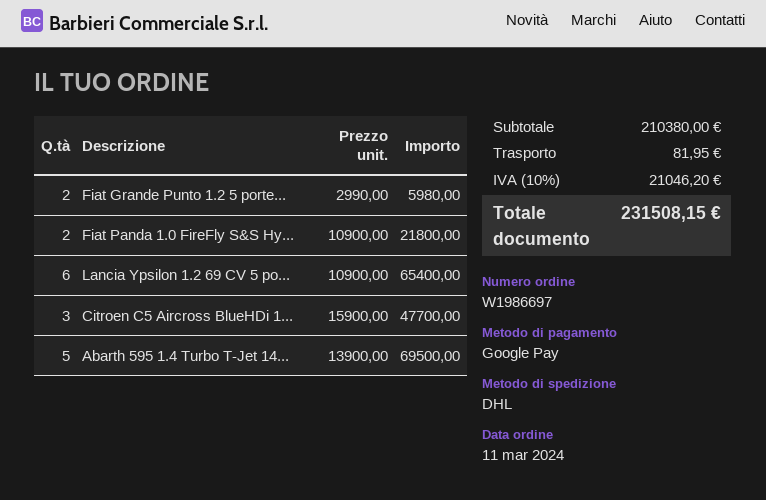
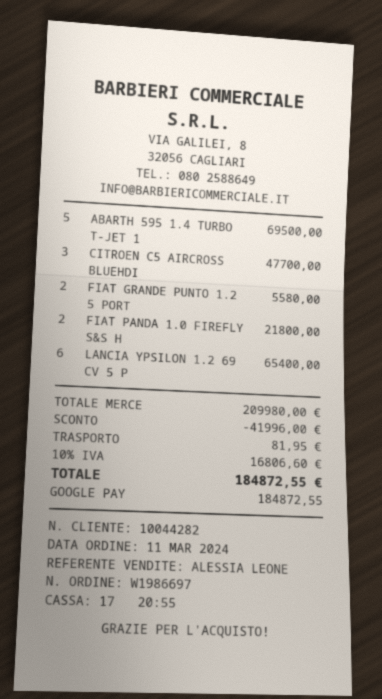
Fiat Grande Punto 1.2 5 porte...: 2 for 5980.00 -> 2 for 5580.00
subtotal: 210380.00 -> 209980.00
discount: none -> 41996.00
tax: 10% = 21046.20 -> 10% = 16806.60
total: 231508.15 -> 184872.55

